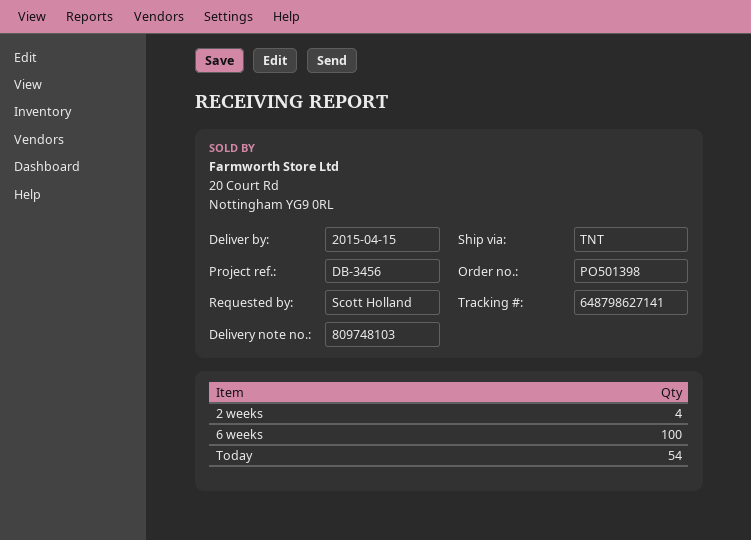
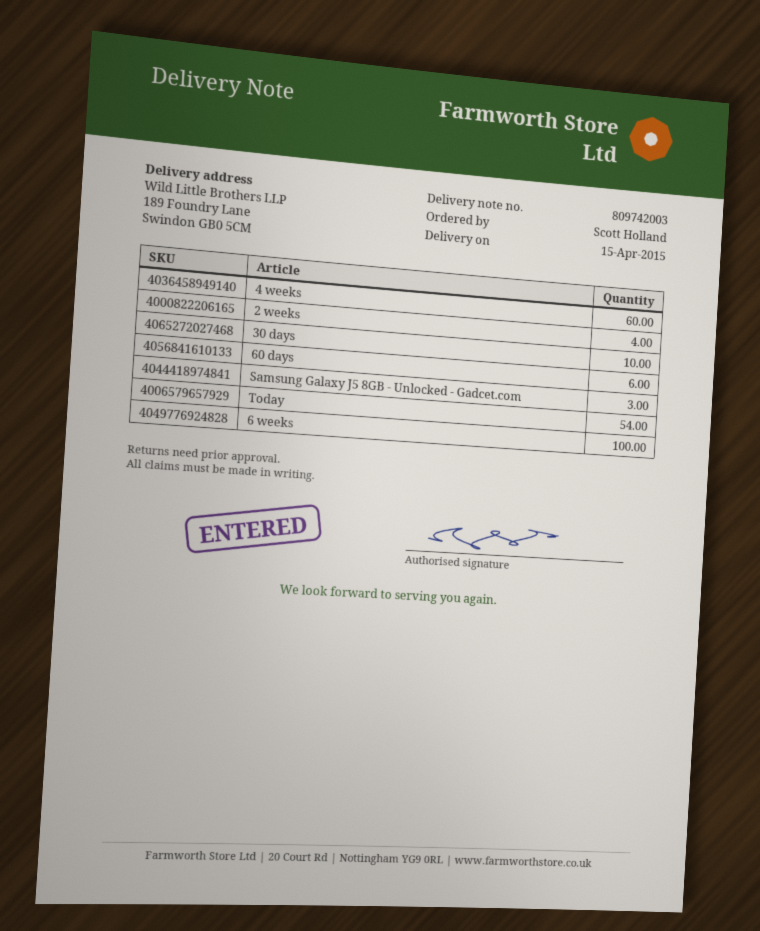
delivery note number: 809748103 -> 809742003
4 weeks: none -> 60
30 days: none -> 10
60 days: none -> 6
Samsung Galaxy J5 8GB - Unlocked - Gadcet.com: none -> 3

